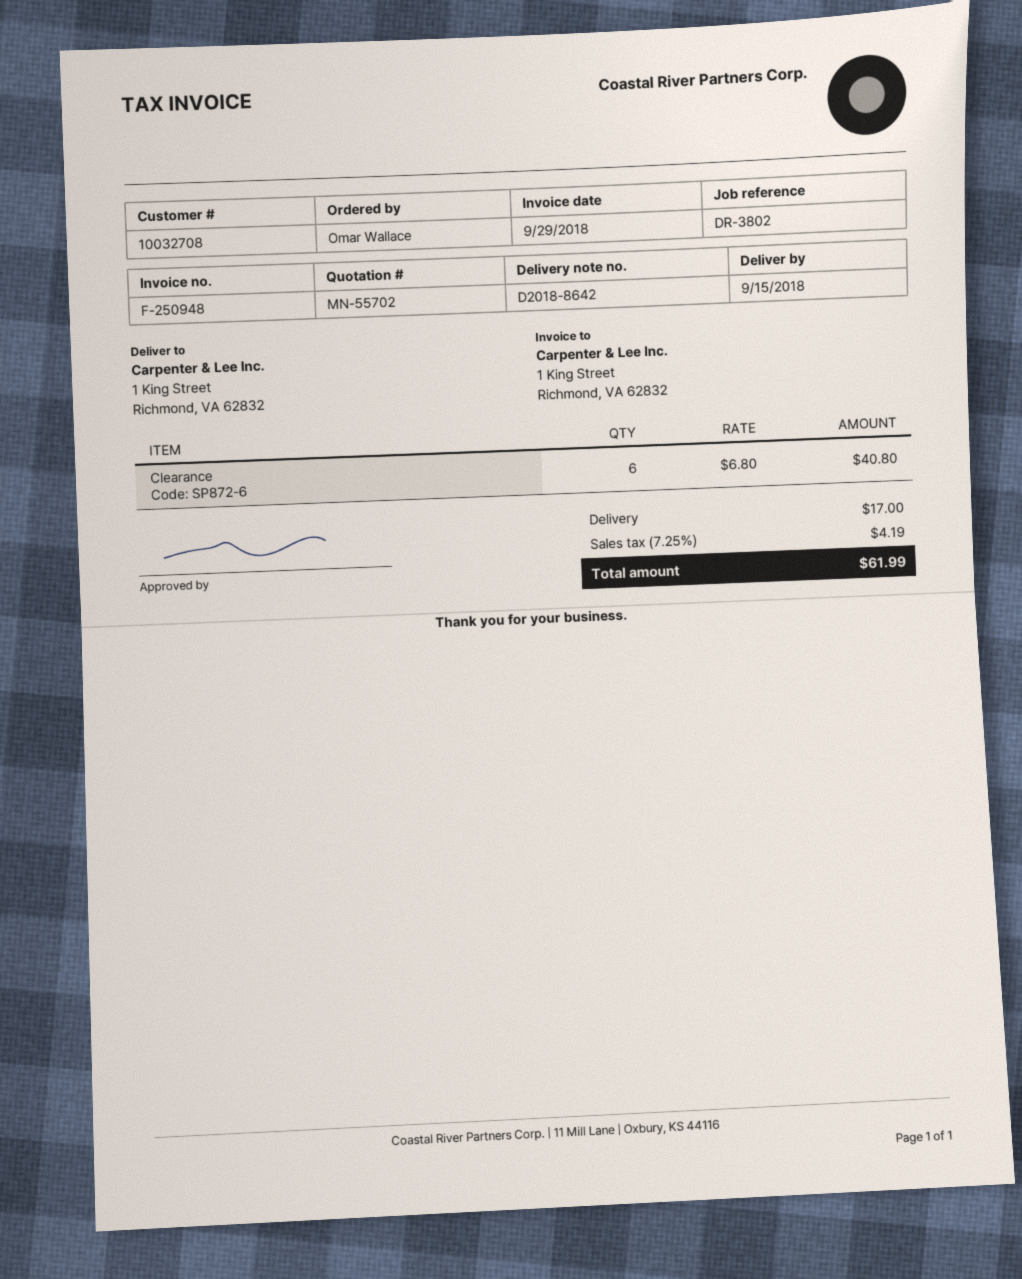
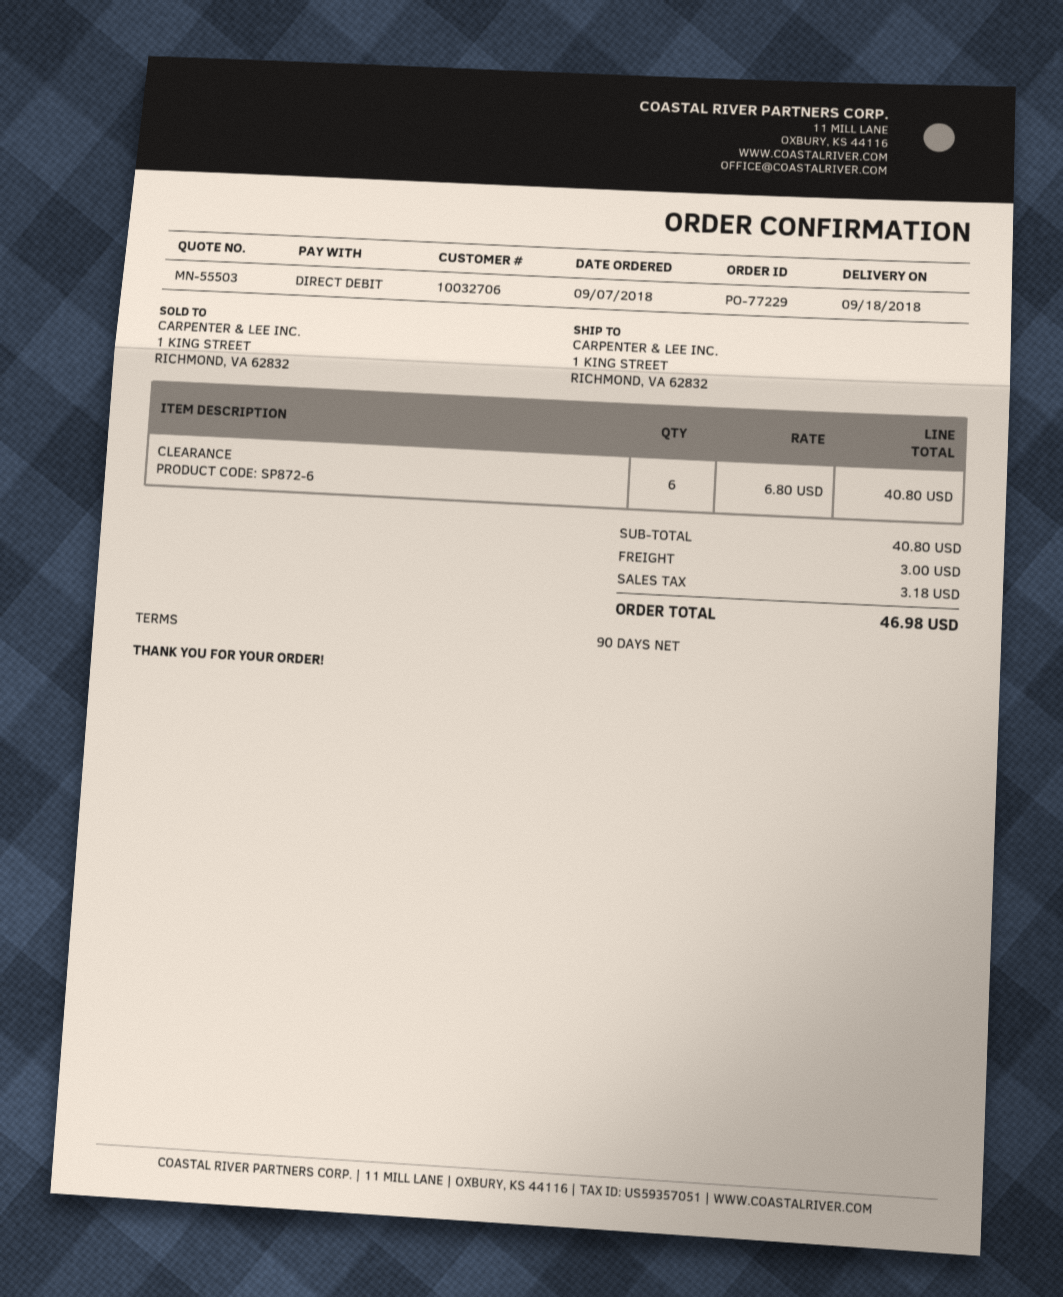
quote number: MN-55702 -> MN-55503
delivery date: 2018-09-15 -> 2018-09-18
customer number: 10032708 -> 10032706
shipping: 17.00 -> 3.00
tax: 4.19 -> 3.18
total: 61.99 -> 46.98

